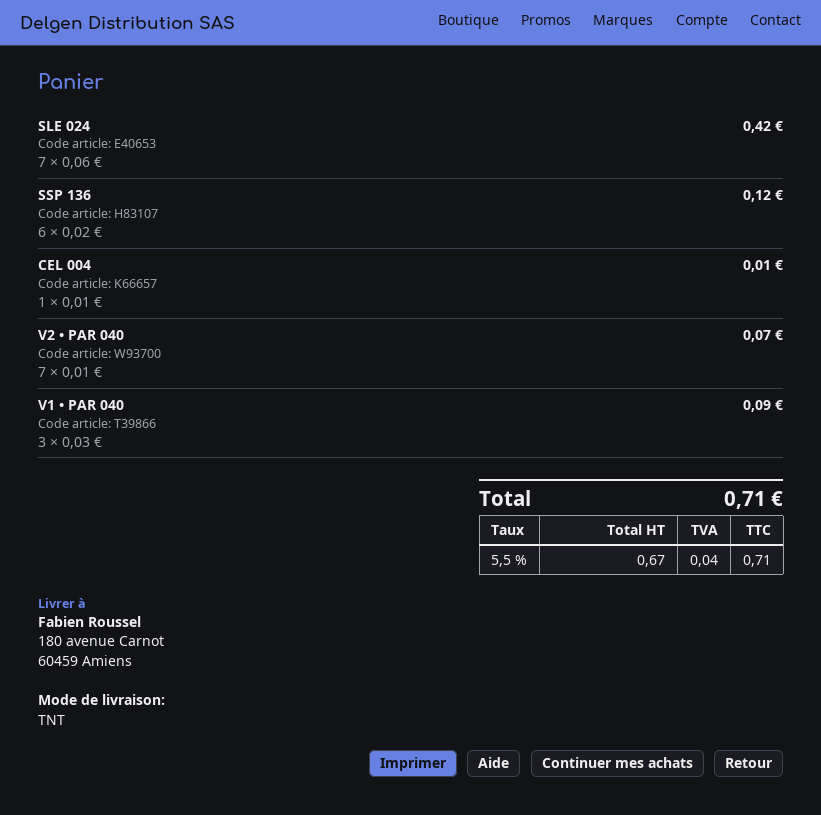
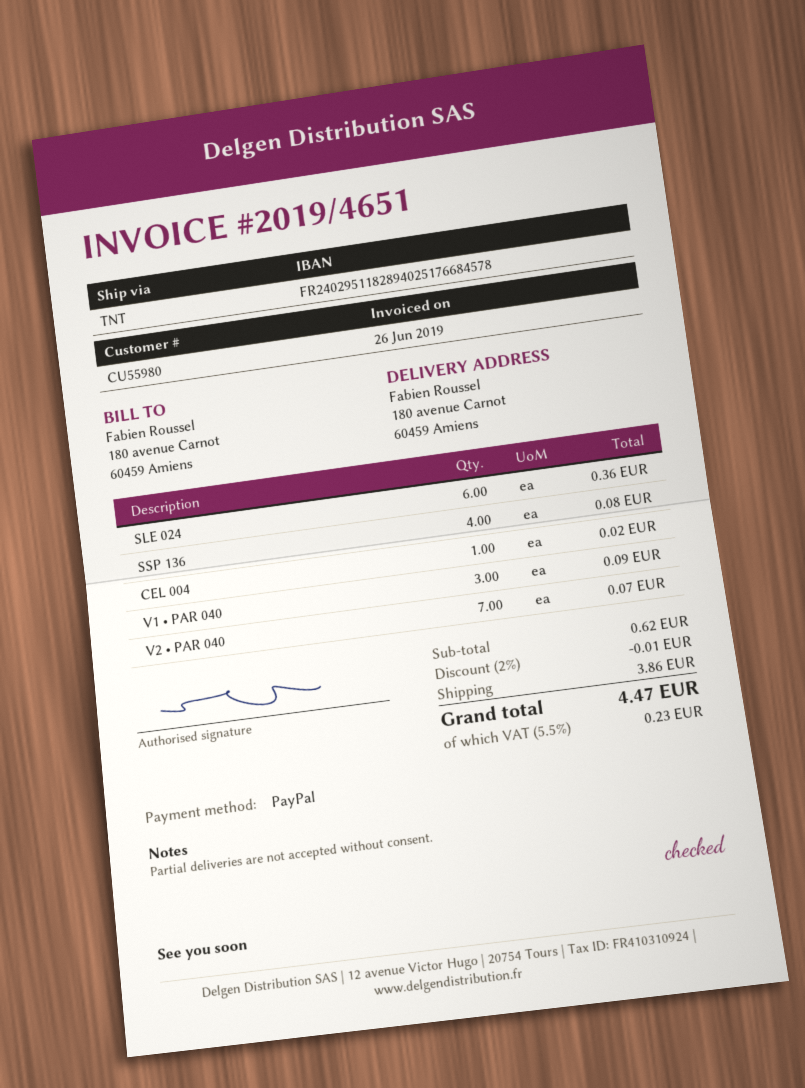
SLE 024: 7 for 0.42 -> 6 for 0.36
SSP 136: 6 for 0.12 -> 4 for 0.08
CEL 004: 1 for 0.01 -> 1 for 0.02
discount: none -> 2% = 0.01
shipping: none -> 3.86
tax: 5.5% = 0.04 -> 5.5% = 0.23
total: 0.71 -> 4.47

